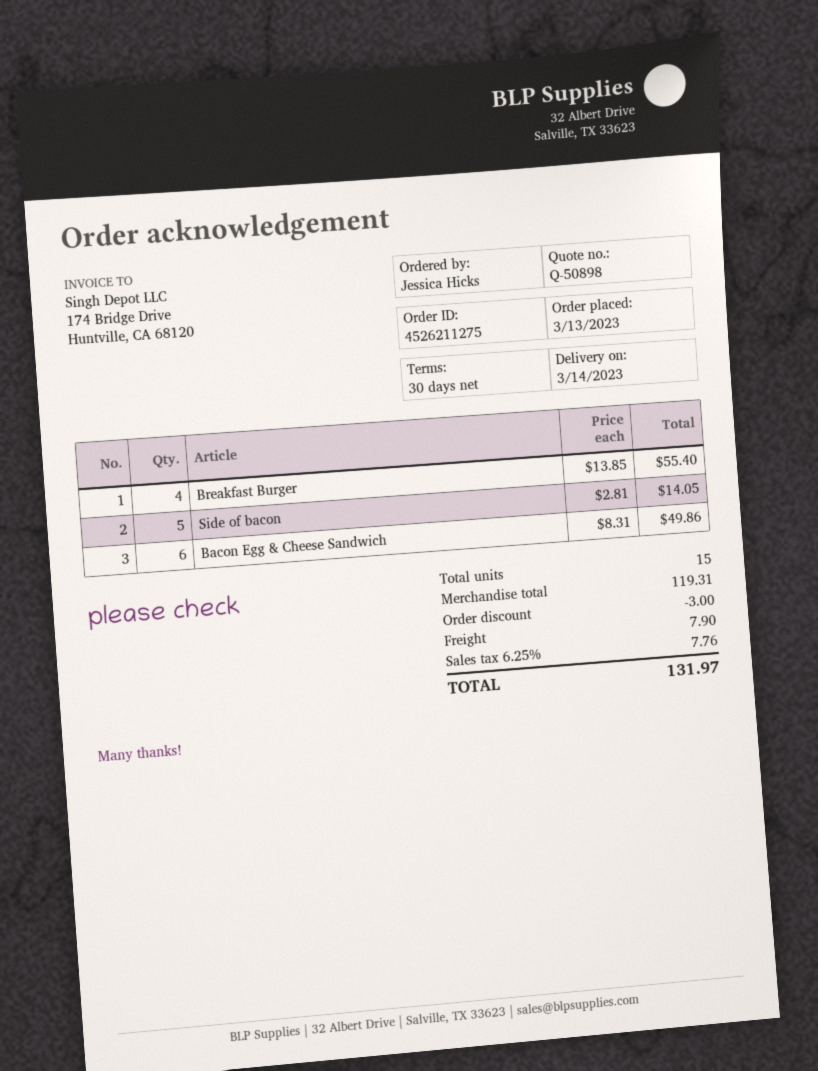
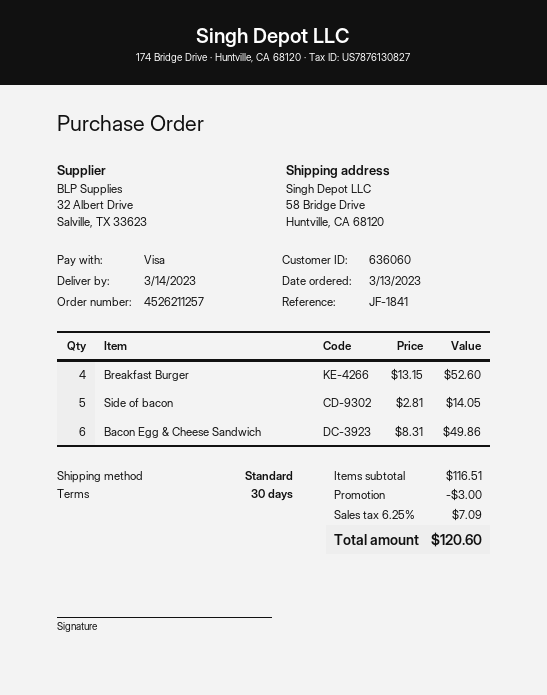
order number: 4526211275 -> 4526211257
Breakfast Burger: 4 x 13.85 = 55.40 -> 4 x 13.15 = 52.60
subtotal: 119.31 -> 116.51
shipping: 7.90 -> none
tax: 6.25% = 7.76 -> 6.25% = 7.09
total: 131.97 -> 120.60

